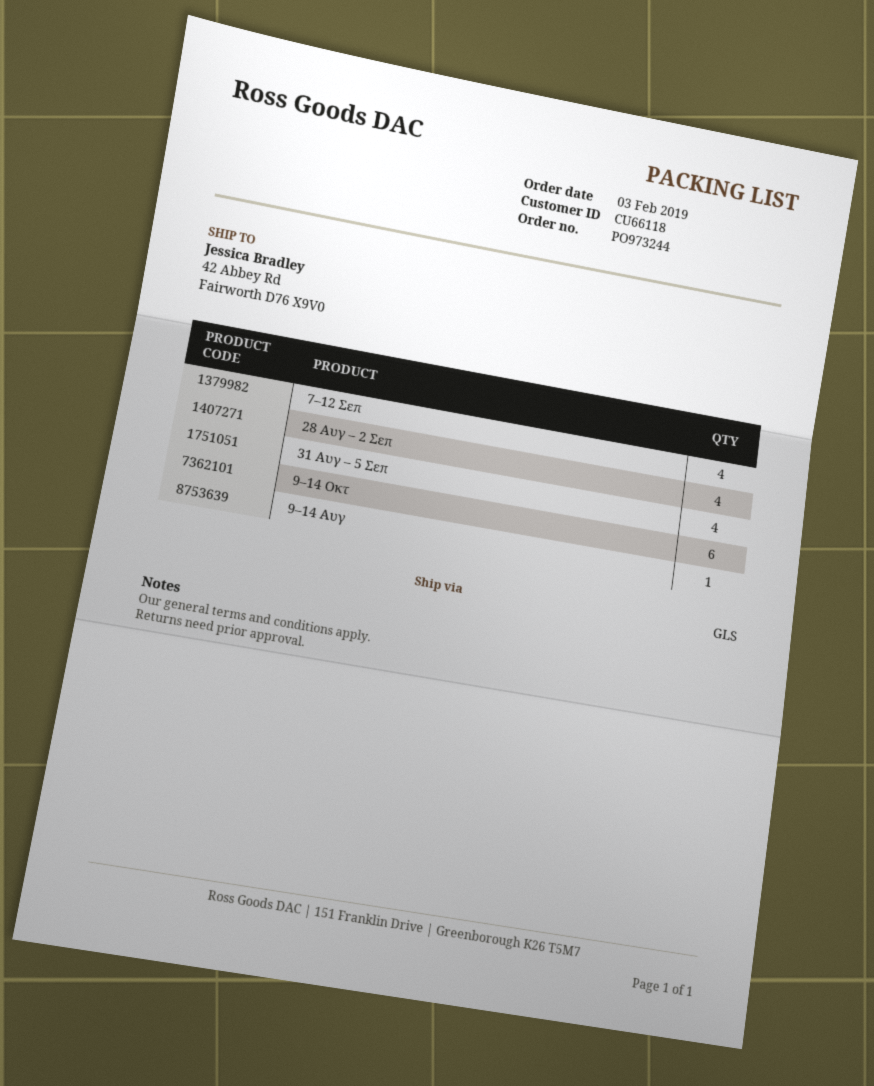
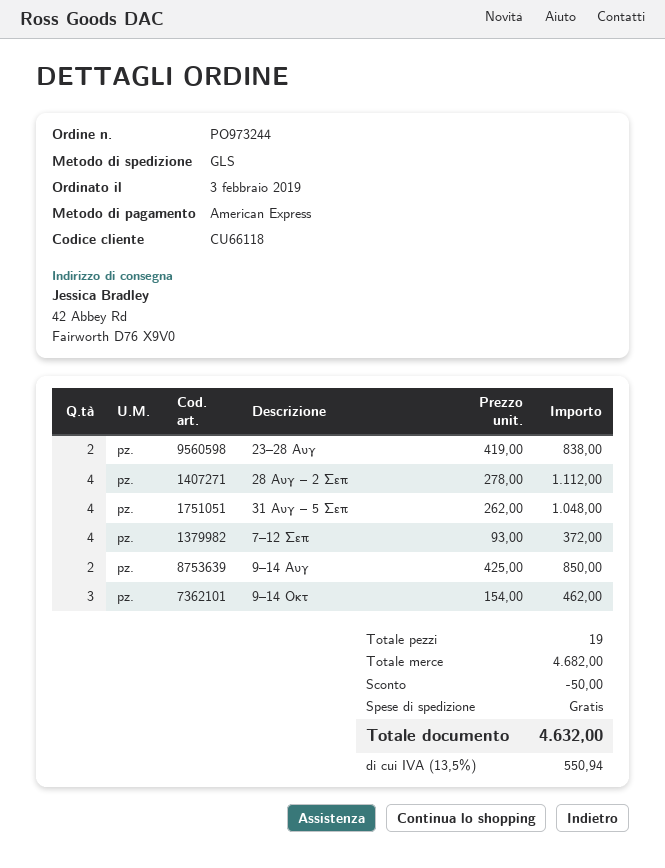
9–14 Οκτ: 6 -> 3
9–14 Αυγ: 1 -> 2
23–28 Αυγ: none -> 2

